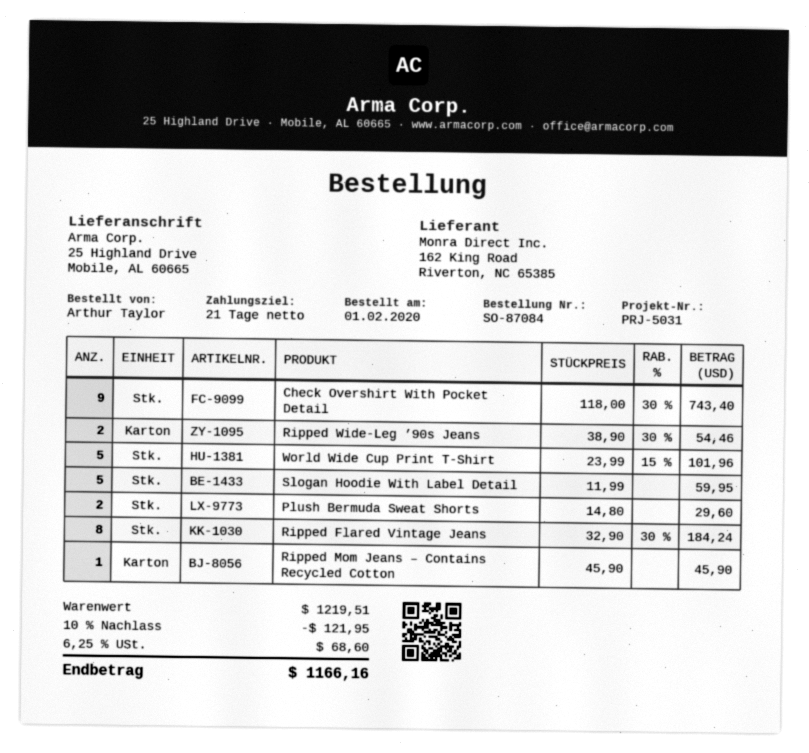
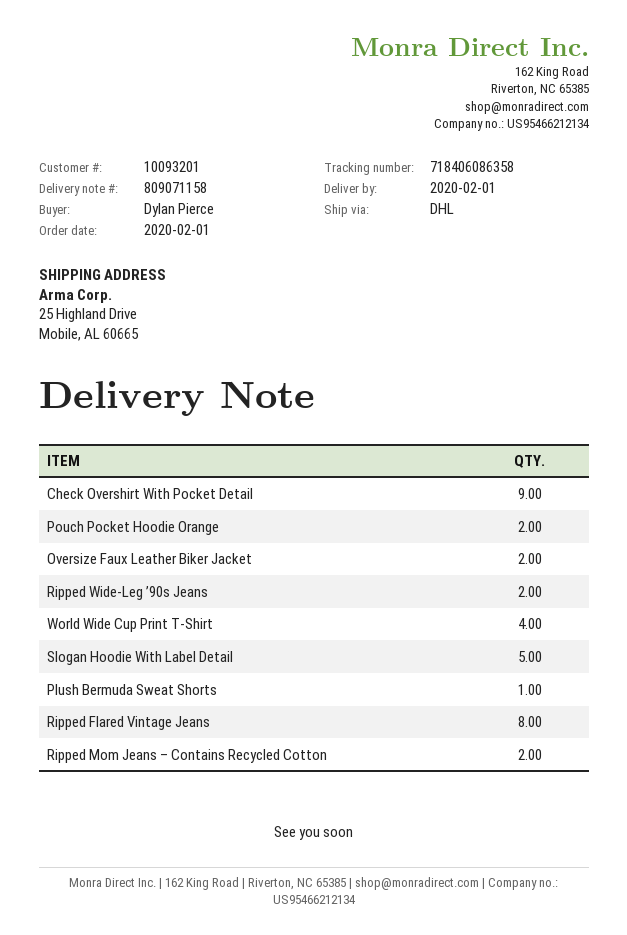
ordered by: Arthur Taylor -> Dylan Pierce
World Wide Cup Print T-Shirt: 5 -> 4
Plush Bermuda Sweat Shorts: 2 -> 1
Ripped Mom Jeans – Contains Recycled Cotton: 1 -> 2
Pouch Pocket Hoodie Orange: none -> 2
Oversize Faux Leather Biker Jacket: none -> 2

